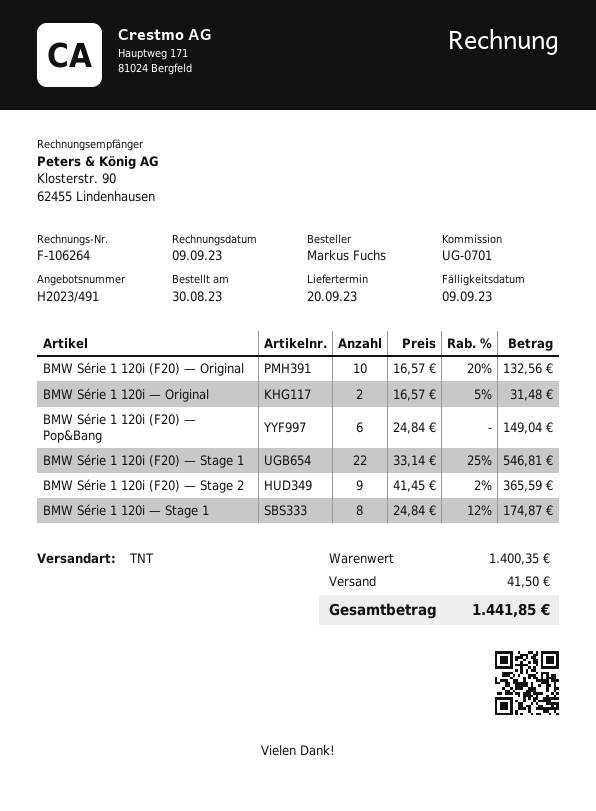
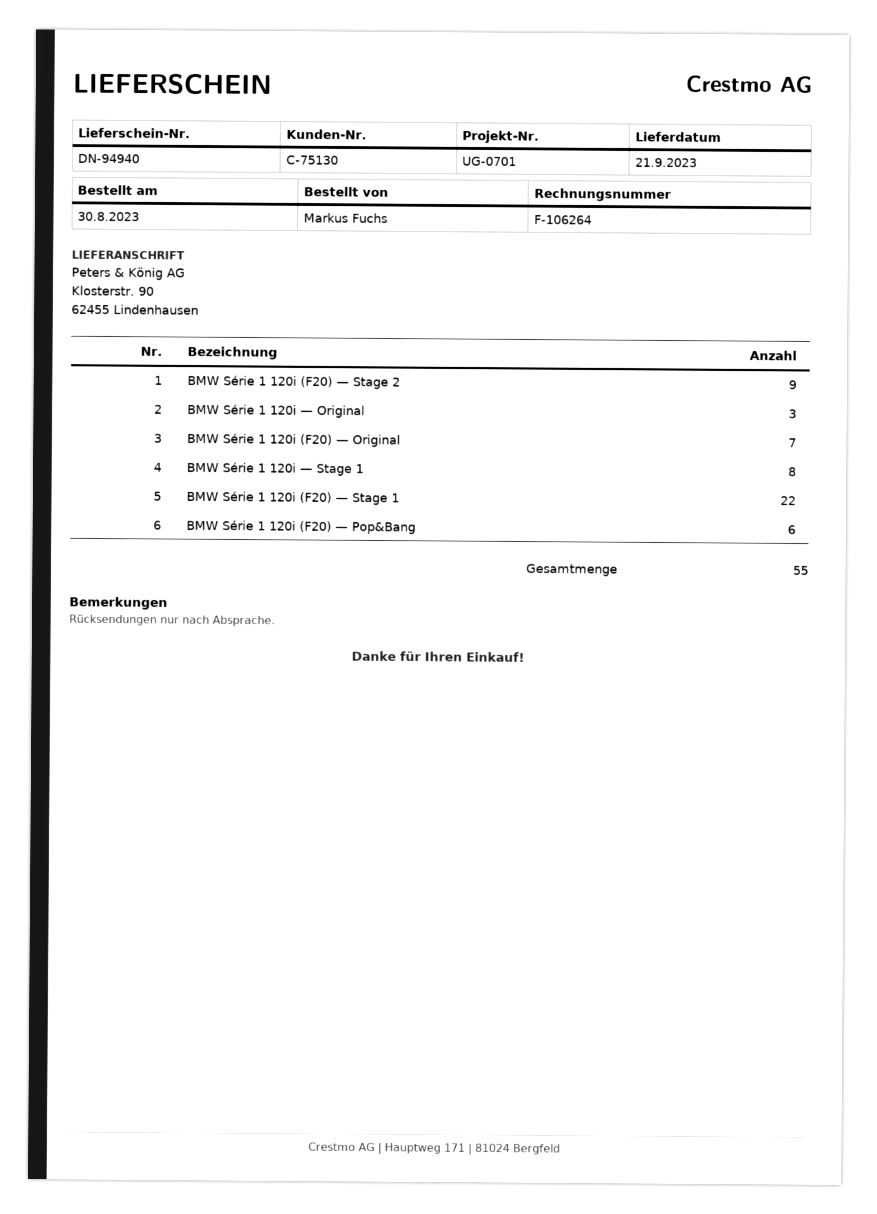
delivery date: 2023-09-20 -> 2023-09-21
BMW Série 1 120i (F20) — Original: 10 -> 7
BMW Série 1 120i — Original: 2 -> 3

